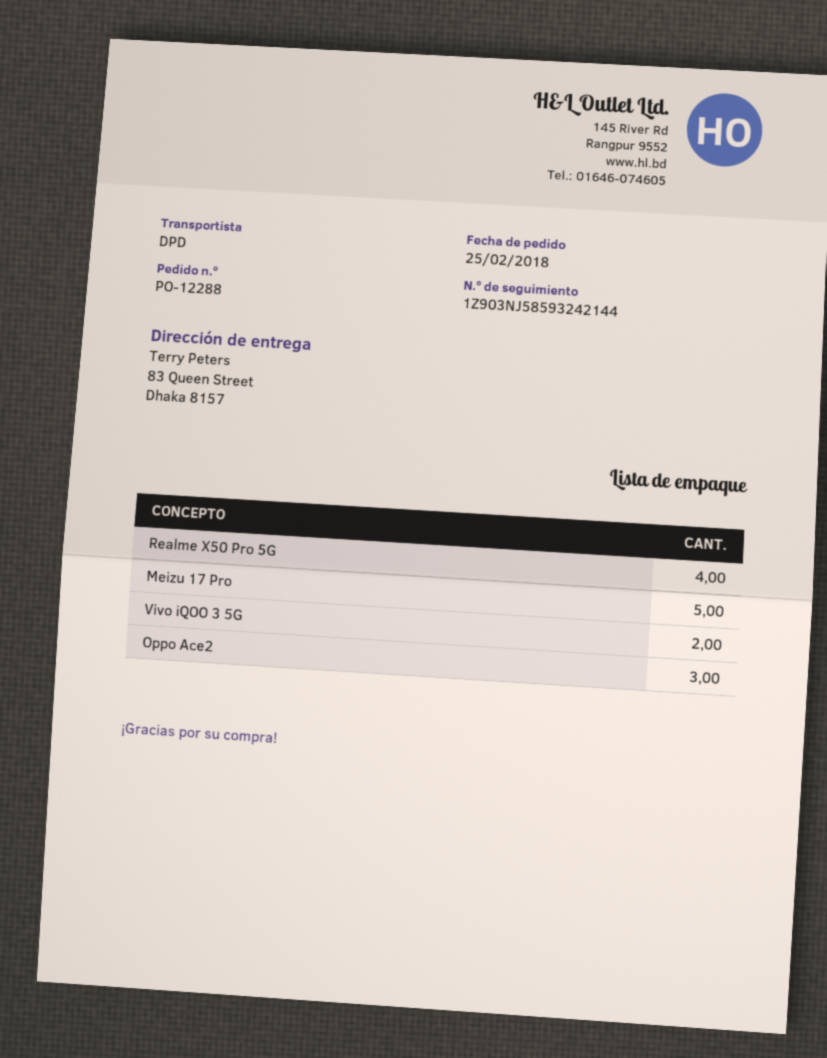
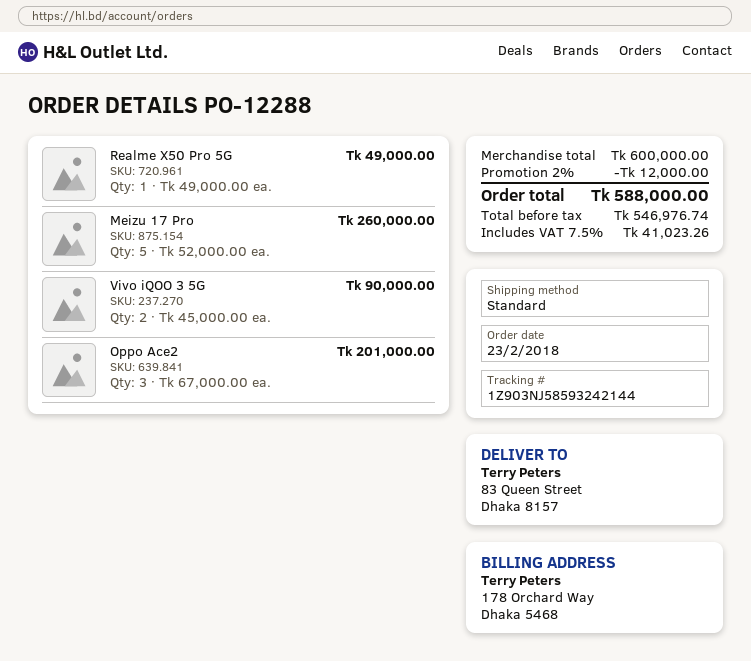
order date: 2018-02-25 -> 2018-02-23
shipping method: DPD -> standard
Realme X50 Pro 5G: 4 -> 1

